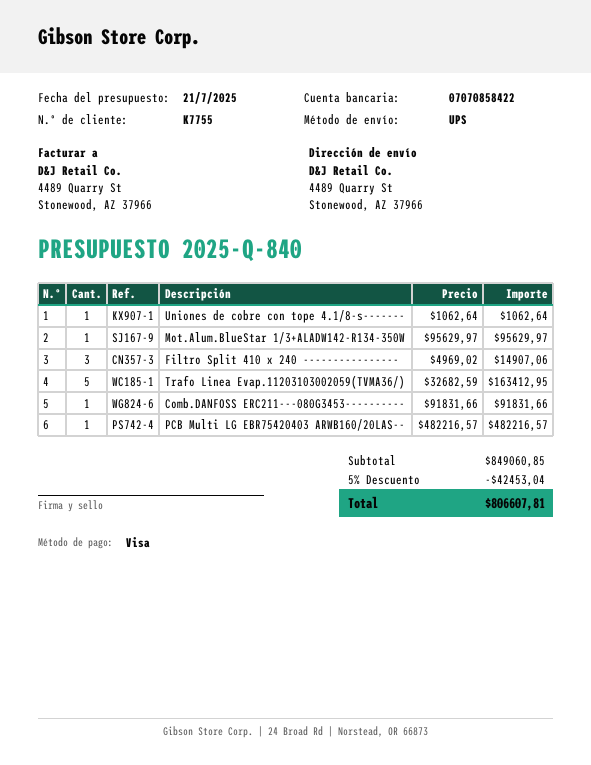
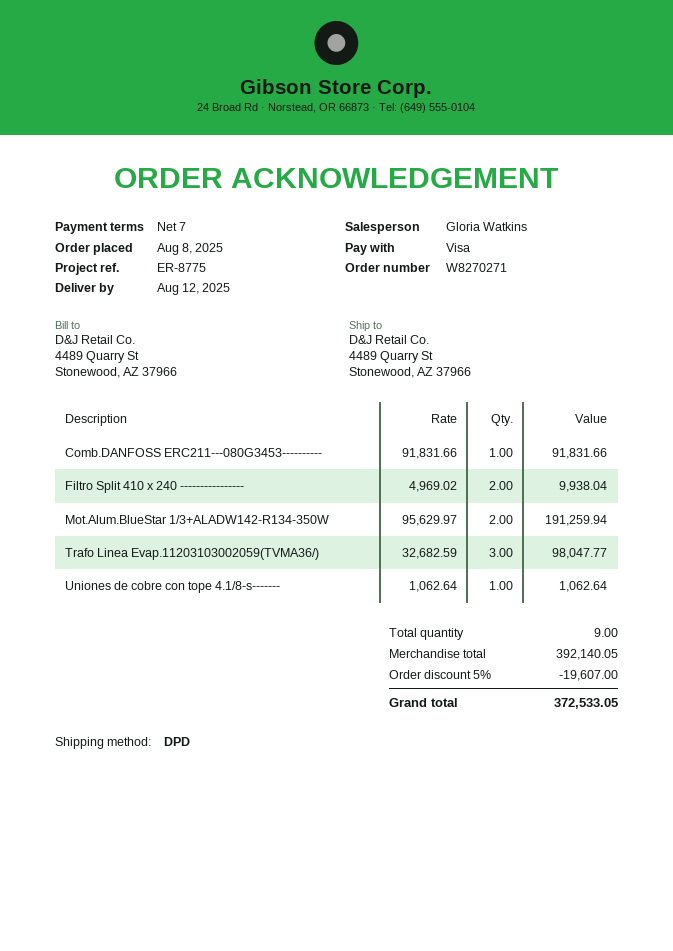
shipping method: UPS -> DPD
Mot.Alum.BlueStar 1/3+ALADW142-R134-350W: 1 x 95629.97 = 95629.97 -> 2 x 95629.97 = 191259.94
Filtro Split 410 x 240 ----------------: 3 x 4969.02 = 14907.06 -> 2 x 4969.02 = 9938.04
Trafo Linea Evap.11203103002059(TVMA36/): 5 x 32682.59 = 163412.95 -> 3 x 32682.59 = 98047.77
PCB Multi LG EBR75420403 ARWB160/20LAS--: 1 x 482216.57 = 482216.57 -> none
subtotal: 849060.85 -> 392140.05
discount: 5% = 42453.04 -> 5% = 19607.00
total: 806607.81 -> 372533.05

